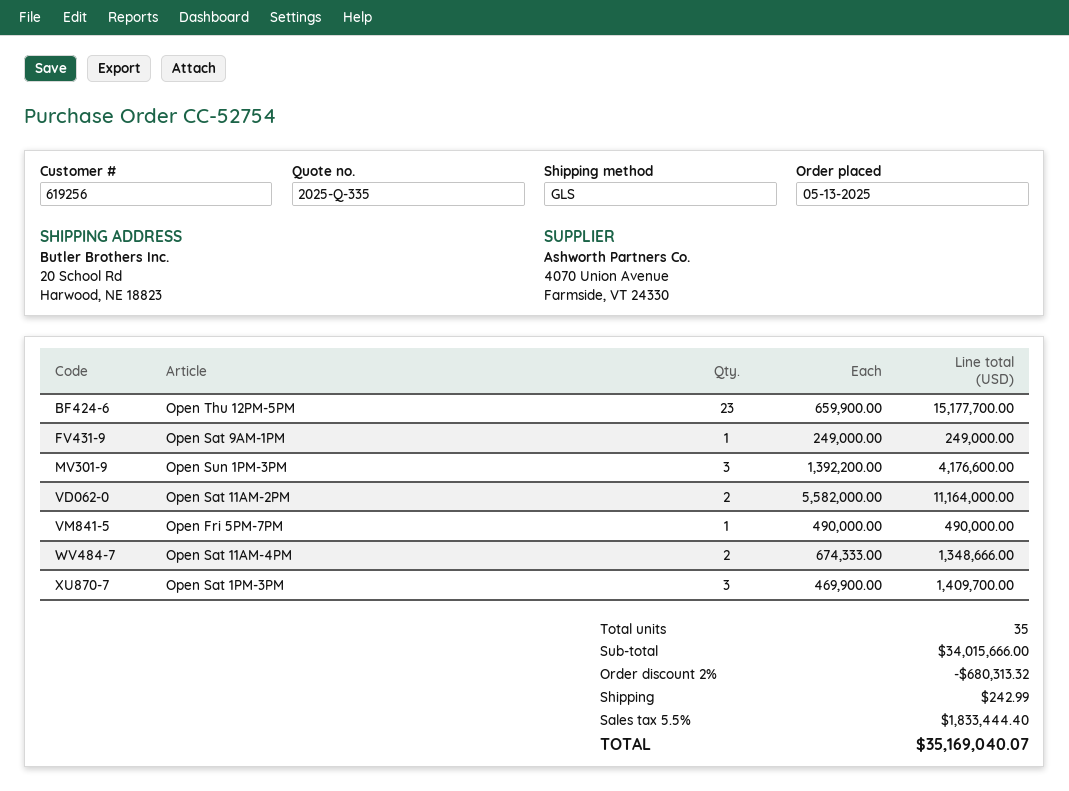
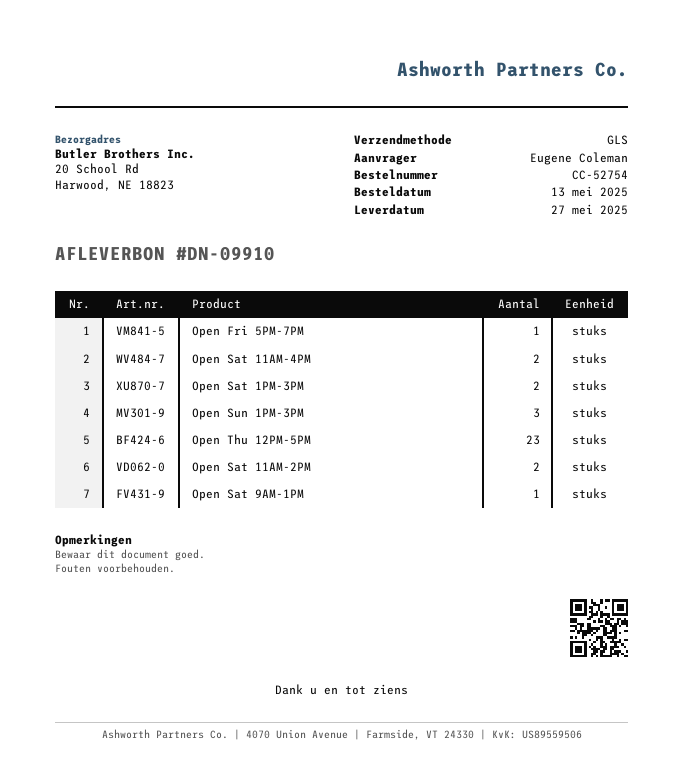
Open Sat 1PM-3PM: 3 -> 2

